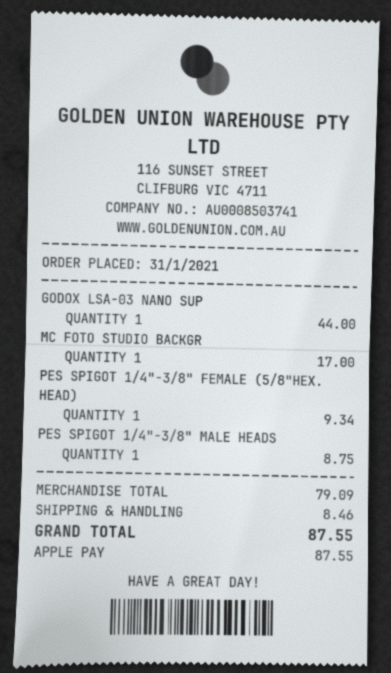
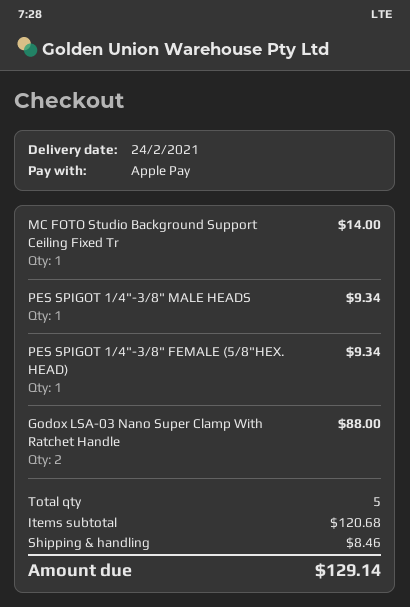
GODOX LSA-03 NANO SUP: 1 for 44.00 -> 2 for 88.00
MC FOTO STUDIO BACKGR: 1 for 17.00 -> 1 for 14.00
PES SPIGOT 1/4"-3/8" MALE HEADS: 1 for 8.75 -> 1 for 9.34
subtotal: 79.09 -> 120.68
total: 87.55 -> 129.14

